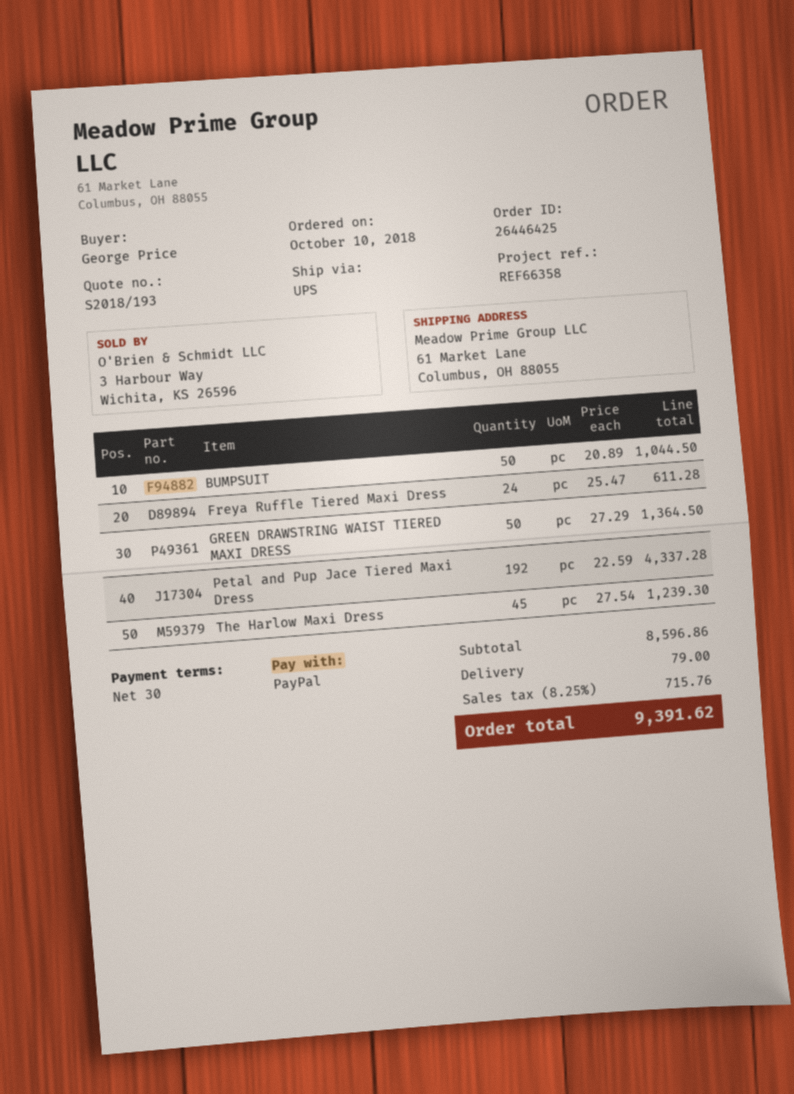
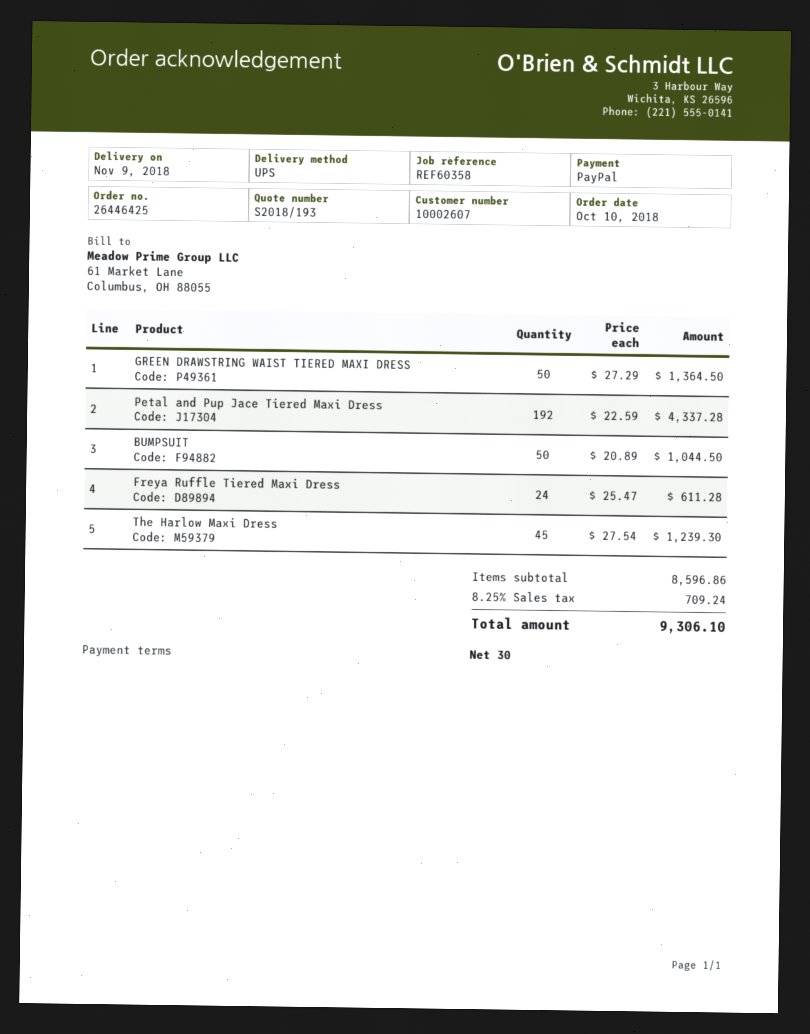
reference: REF66358 -> REF60358
shipping: 79.00 -> none
tax: 8.25% = 715.76 -> 8.25% = 709.24
total: 9391.62 -> 9306.10

